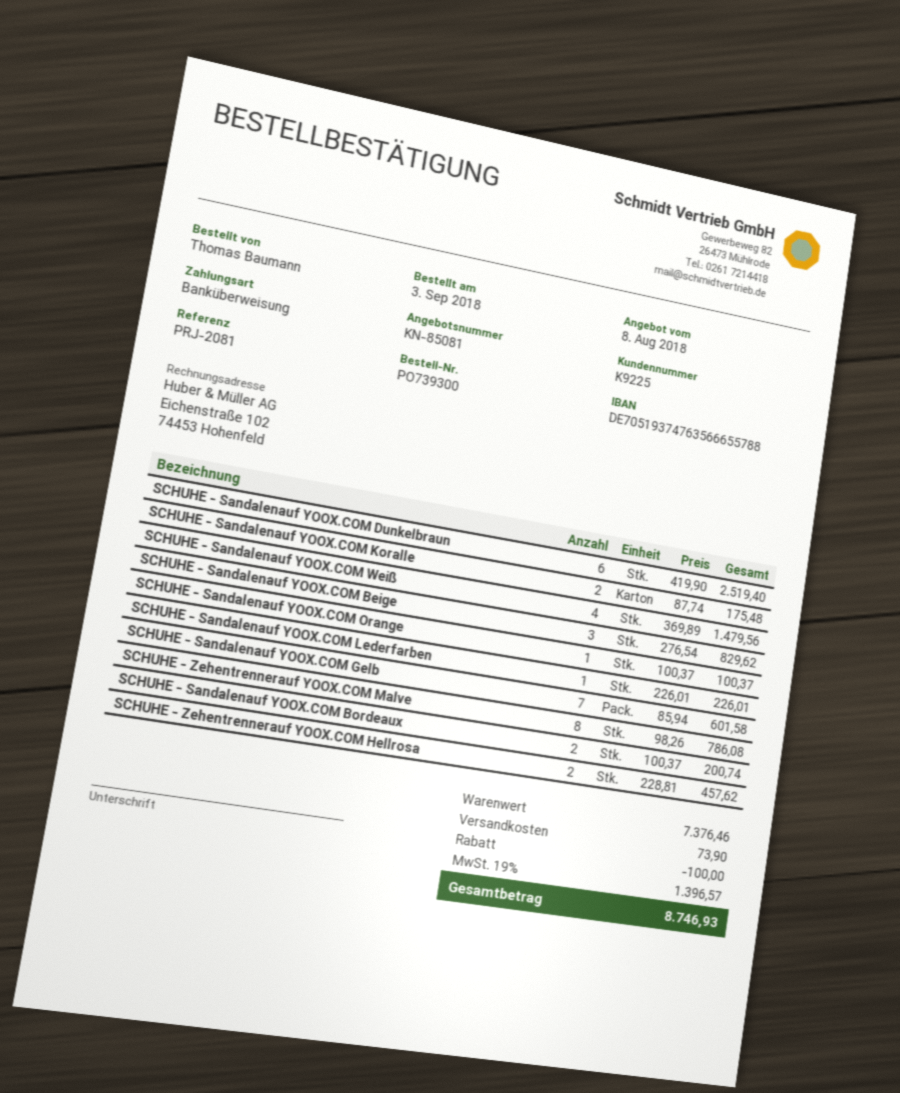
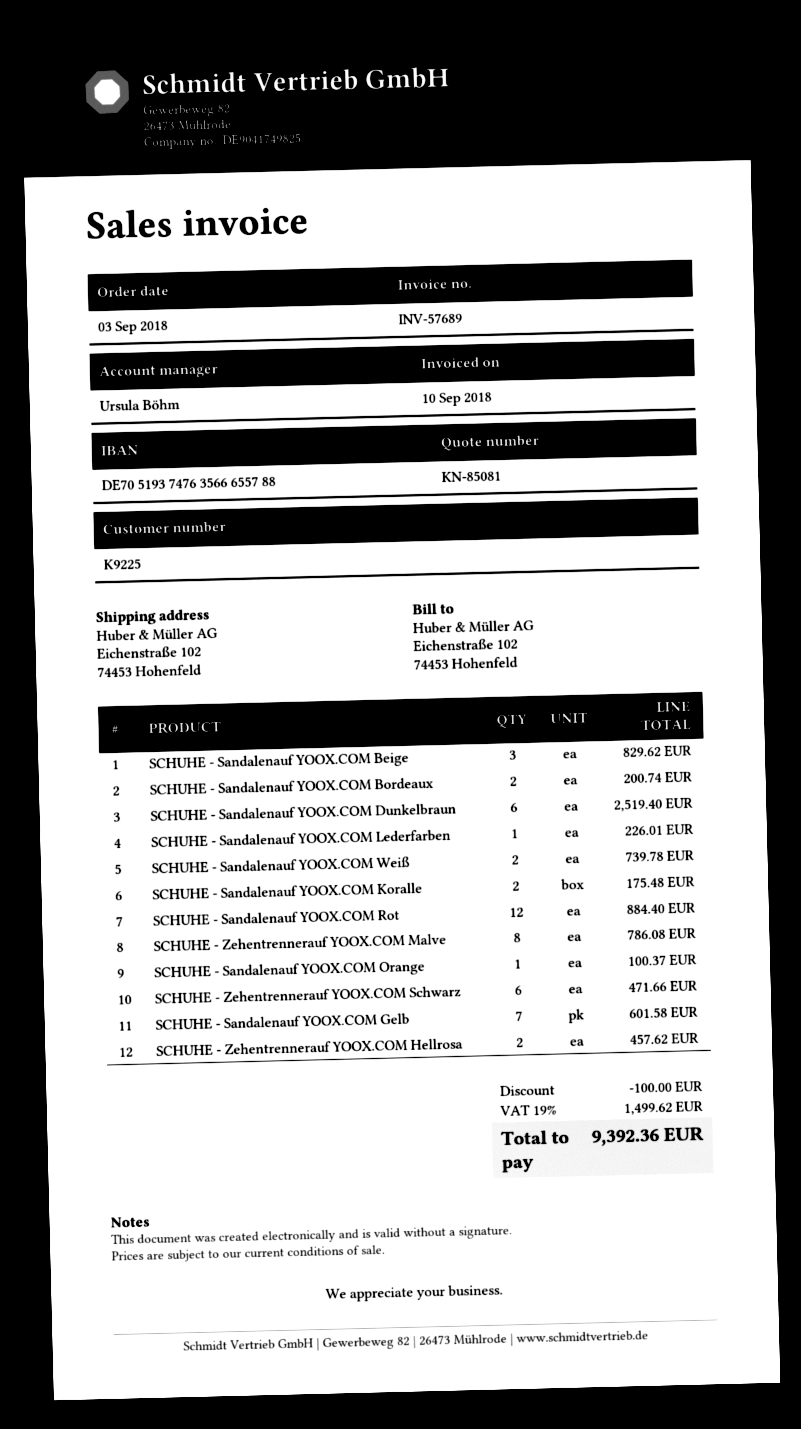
SCHUHE - Sandalenauf YOOX.COM Weiß: 4 for 1479.56 -> 2 for 739.78
SCHUHE - Sandalenauf YOOX.COM Rot: none -> 12 for 884.40
SCHUHE - Zehentrennerauf YOOX.COM Schwarz: none -> 6 for 471.66
shipping: 73.90 -> none
tax: 19% = 1396.57 -> 19% = 1499.62
total: 8746.93 -> 9392.36

